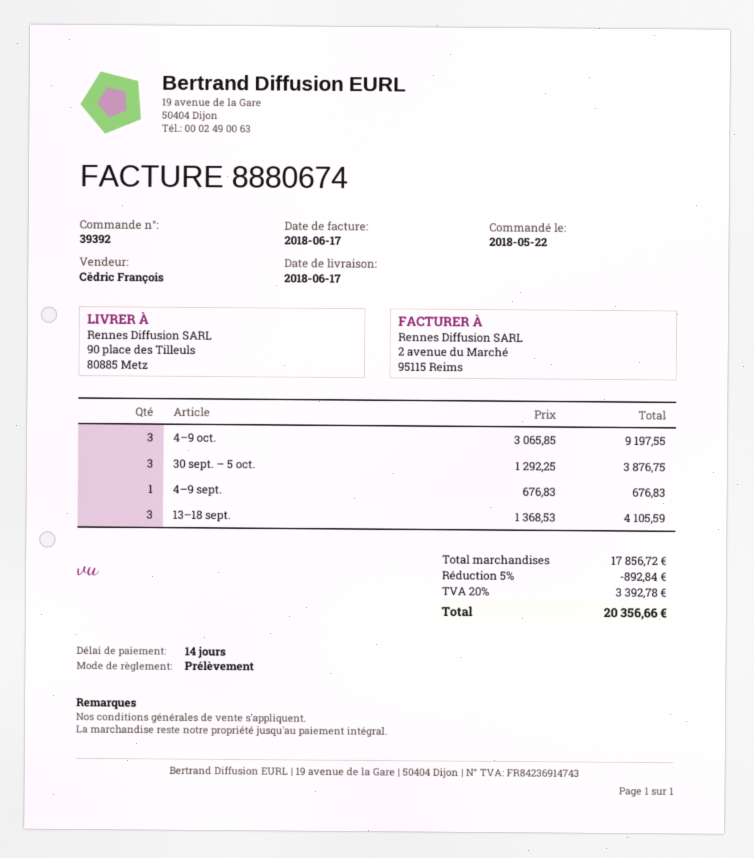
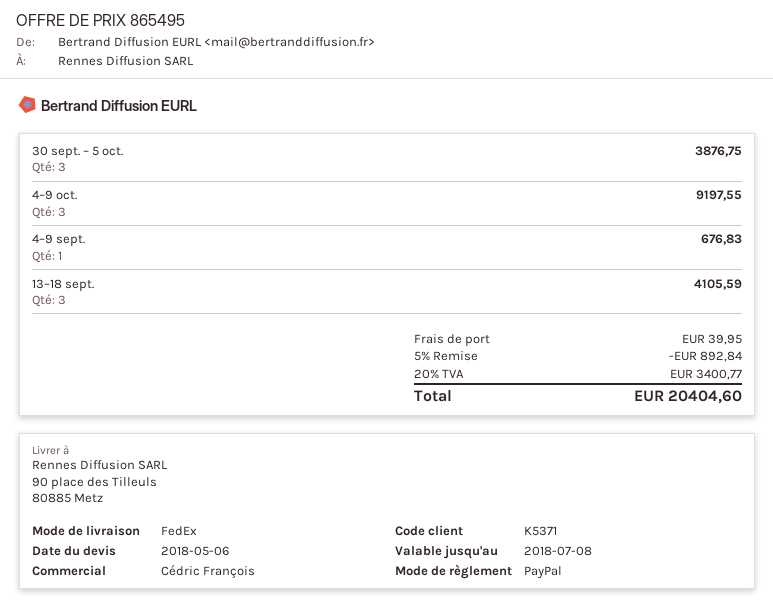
payment method: direct debit -> PayPal
shipping: none -> 39.95
tax: 20% = 3392.78 -> 20% = 3400.77
total: 20356.66 -> 20404.60

